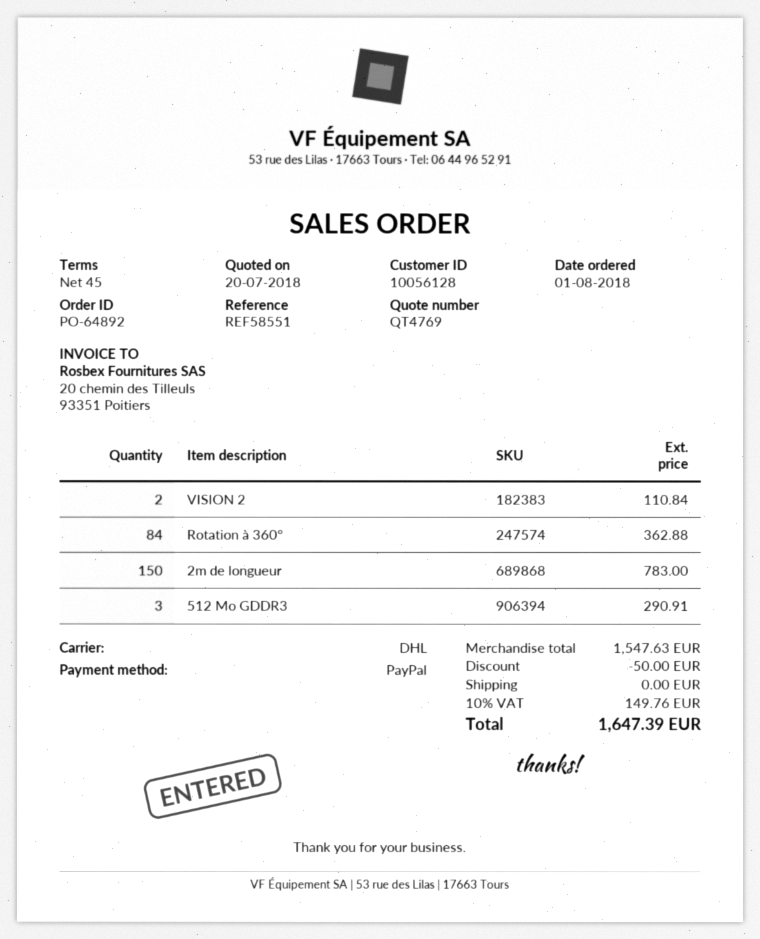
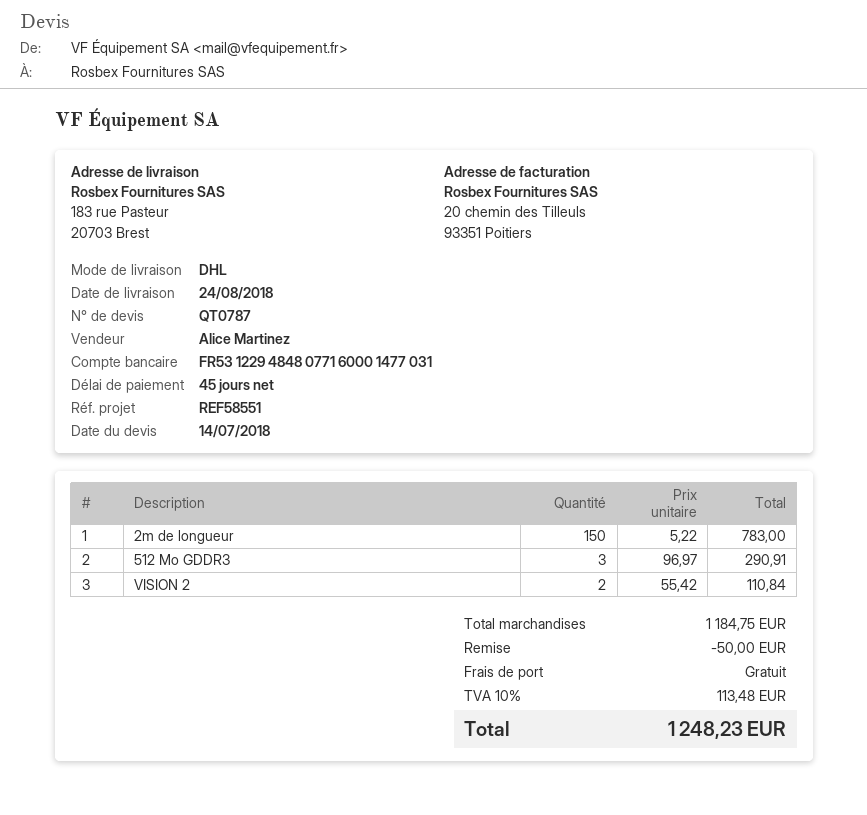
quote number: QT4769 -> QT0787
quote date: 2018-07-20 -> 2018-07-14
Rotation à 360°: 84 for 362.88 -> none
subtotal: 1547.63 -> 1184.75
tax: 10% = 149.76 -> 10% = 113.48
total: 1647.39 -> 1248.23

